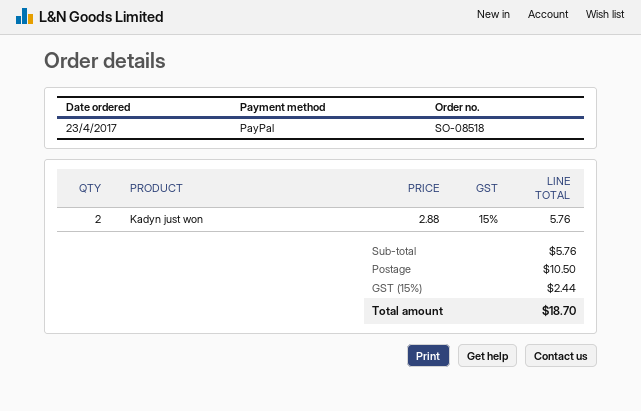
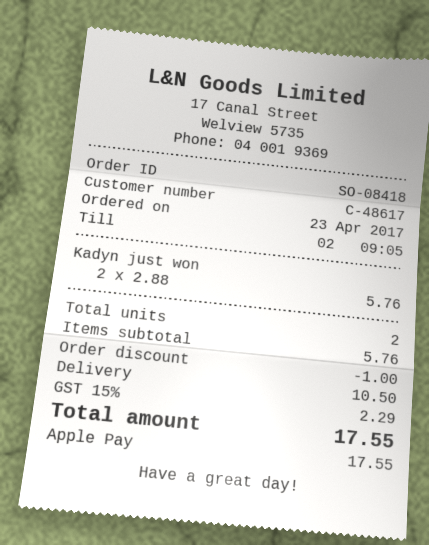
order number: SO-08518 -> SO-08418
payment method: PayPal -> Apple Pay
discount: none -> 1.00
tax: 15% = 2.44 -> 15% = 2.29
total: 18.70 -> 17.55

